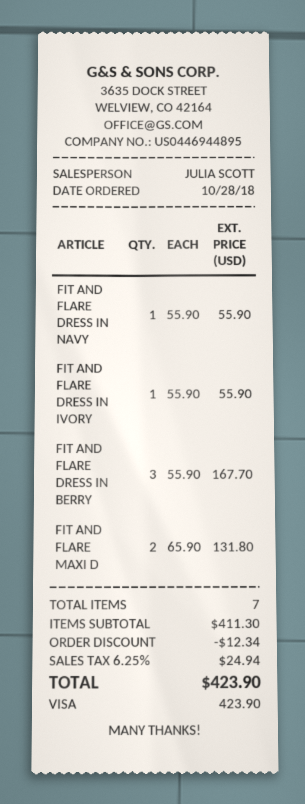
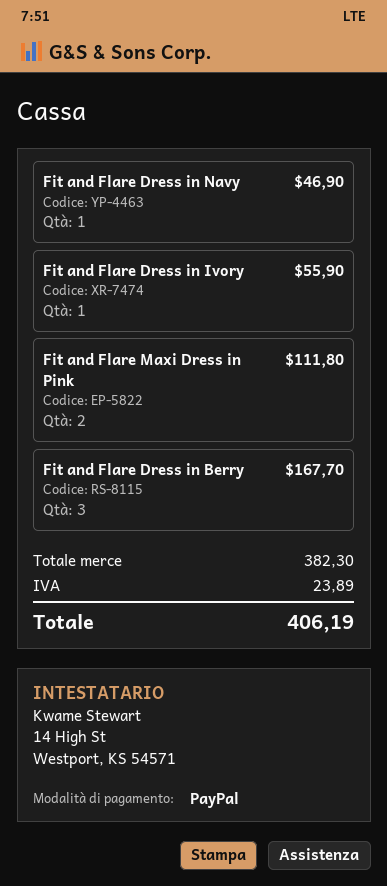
payment method: Visa -> PayPal
FIT AND FLARE DRESS IN NAVY: 1 for 55.90 -> 1 for 46.90
FIT AND FLARE MAXI D: 2 for 131.80 -> 2 for 111.80
subtotal: 411.30 -> 382.30
discount: 12.34 -> none
tax: 24.94 -> 23.89
total: 423.90 -> 406.19

